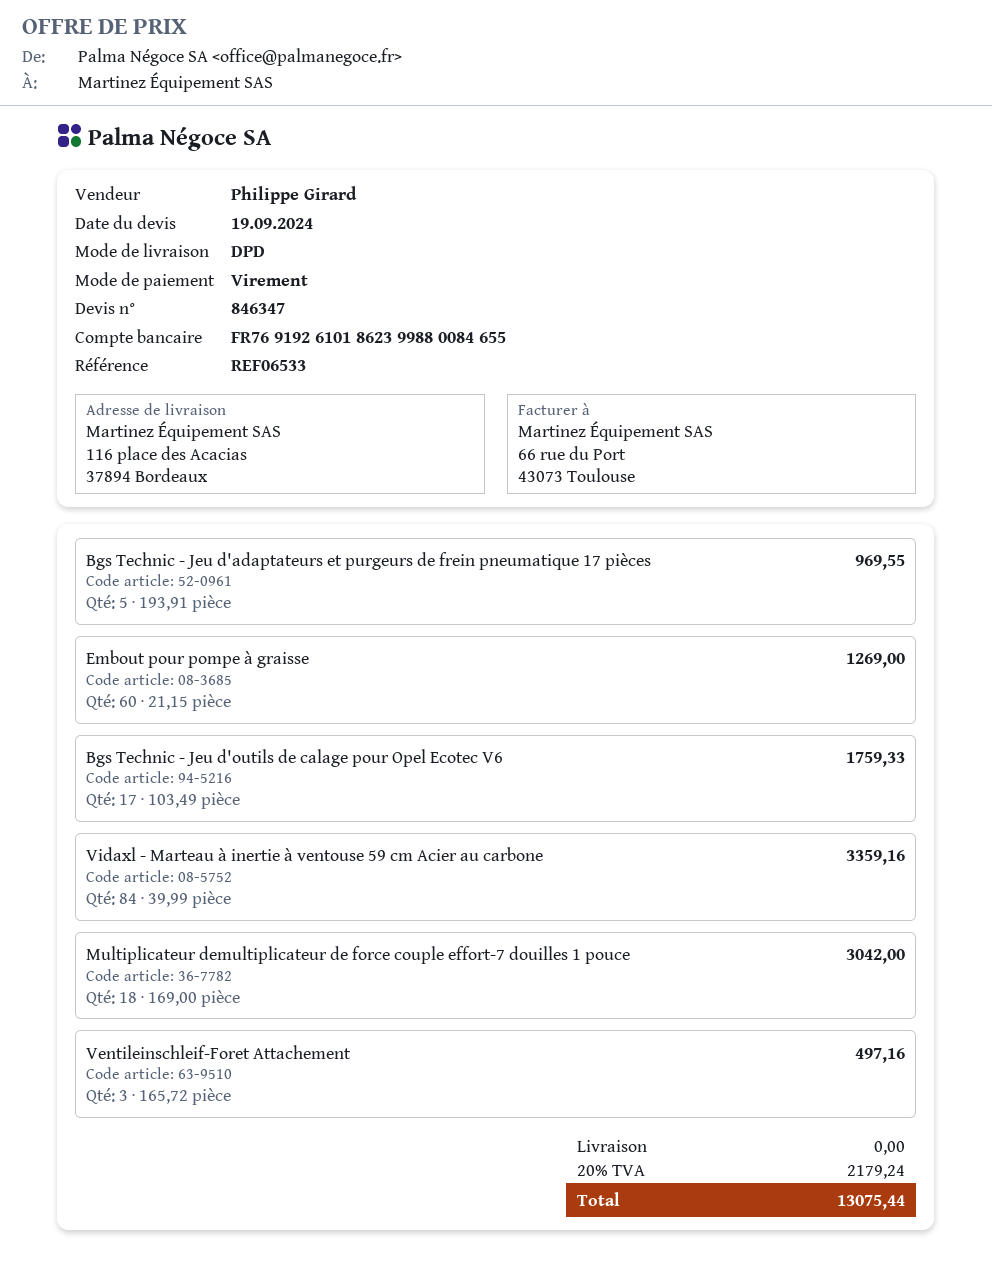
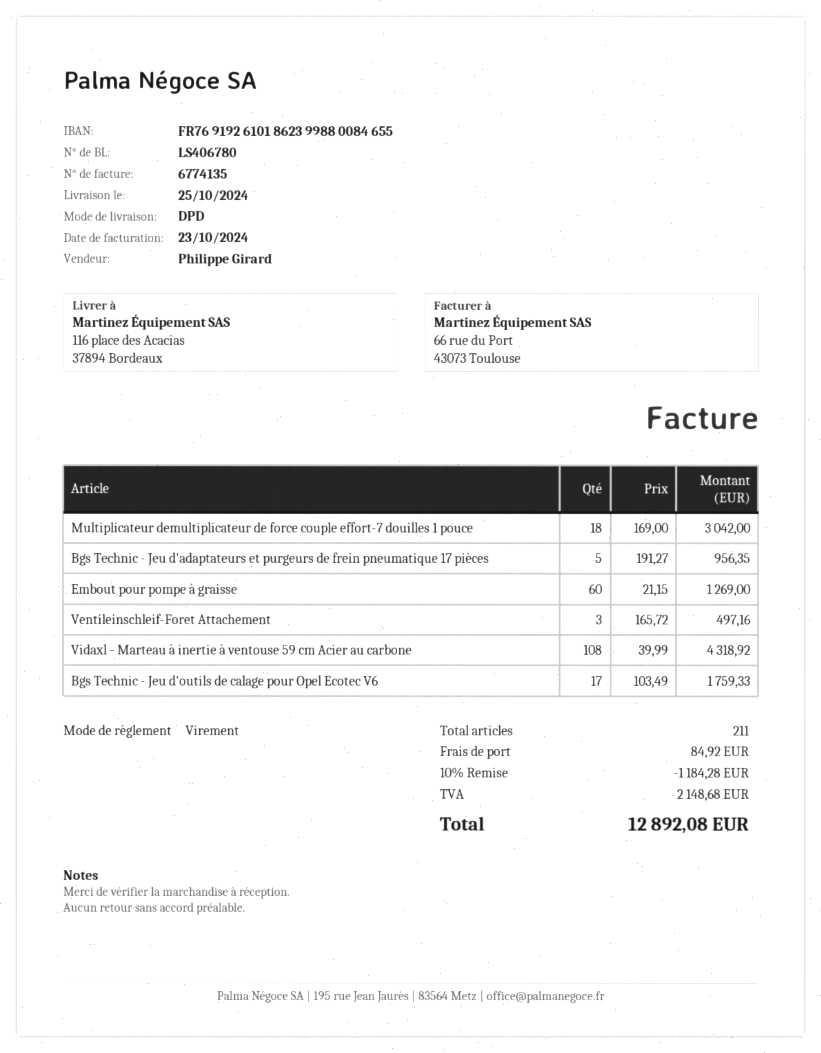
Bgs Technic - Jeu d'adaptateurs et purgeurs de frein pneumatique 17 pièces: 5 x 193.91 = 969.55 -> 5 x 191.27 = 956.35
Vidaxl - Marteau à inertie à ventouse 59 cm Acier au carbone: 84 x 39.99 = 3359.16 -> 108 x 39.99 = 4318.92
discount: none -> 10% = 1184.28
shipping: 0.00 -> 84.92
tax: 2179.24 -> 2148.68
total: 13075.44 -> 12892.08

